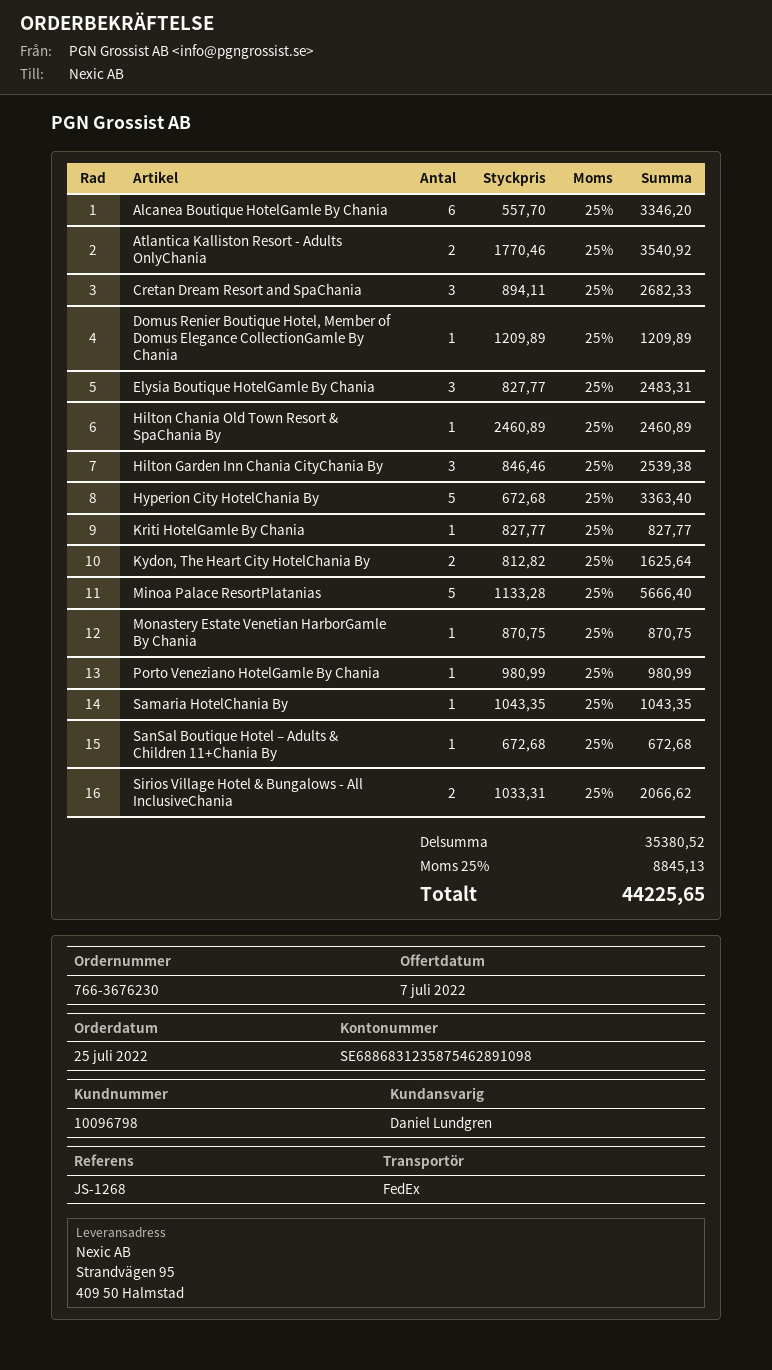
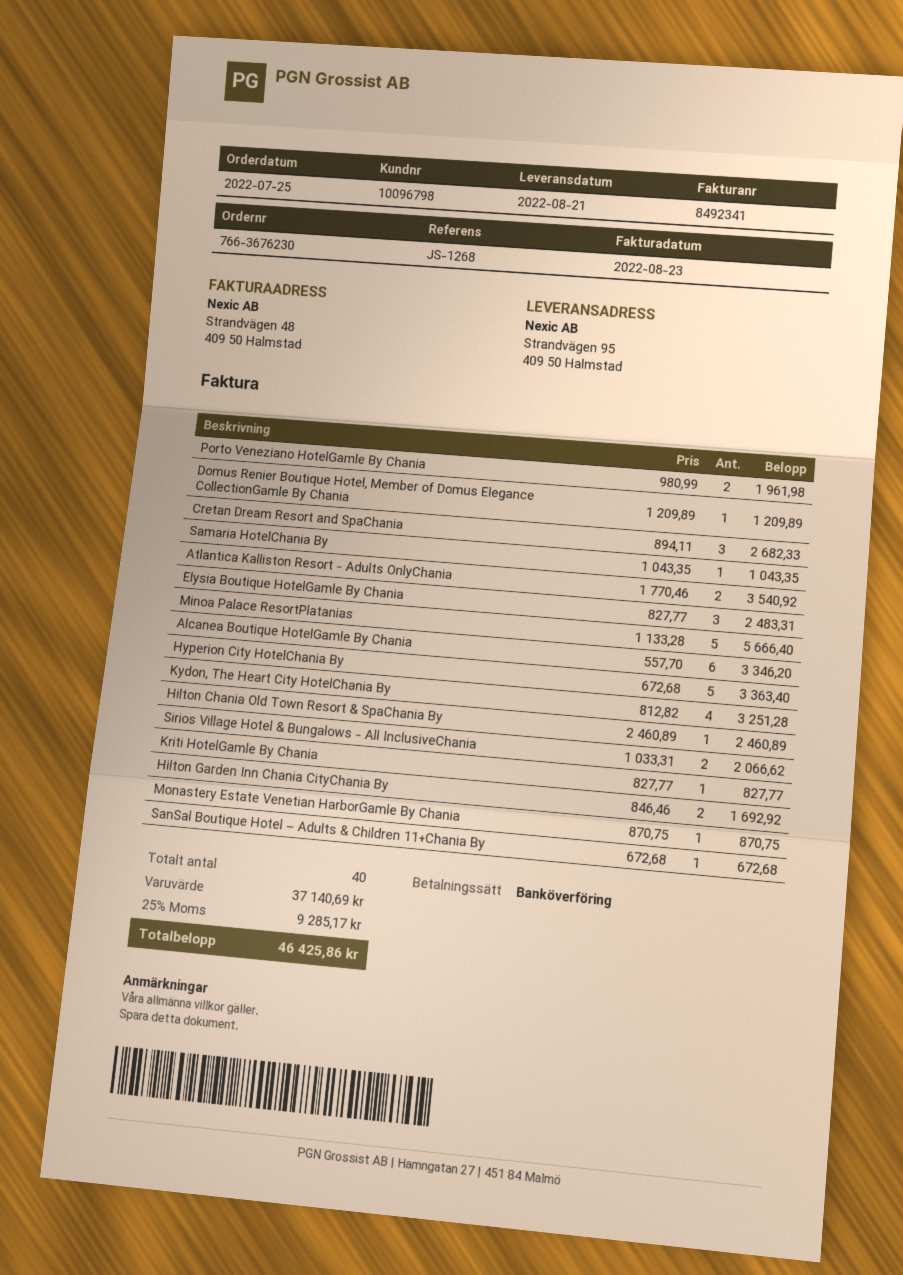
Hilton Garden Inn Chania CityChania By: 3 x 846.46 = 2539.38 -> 2 x 846.46 = 1692.92
Kydon, The Heart City HotelChania By: 2 x 812.82 = 1625.64 -> 4 x 812.82 = 3251.28
Porto Veneziano HotelGamle By Chania: 1 x 980.99 = 980.99 -> 2 x 980.99 = 1961.98
subtotal: 35380.52 -> 37140.69
tax: 25% = 8845.13 -> 25% = 9285.17
total: 44225.65 -> 46425.86

